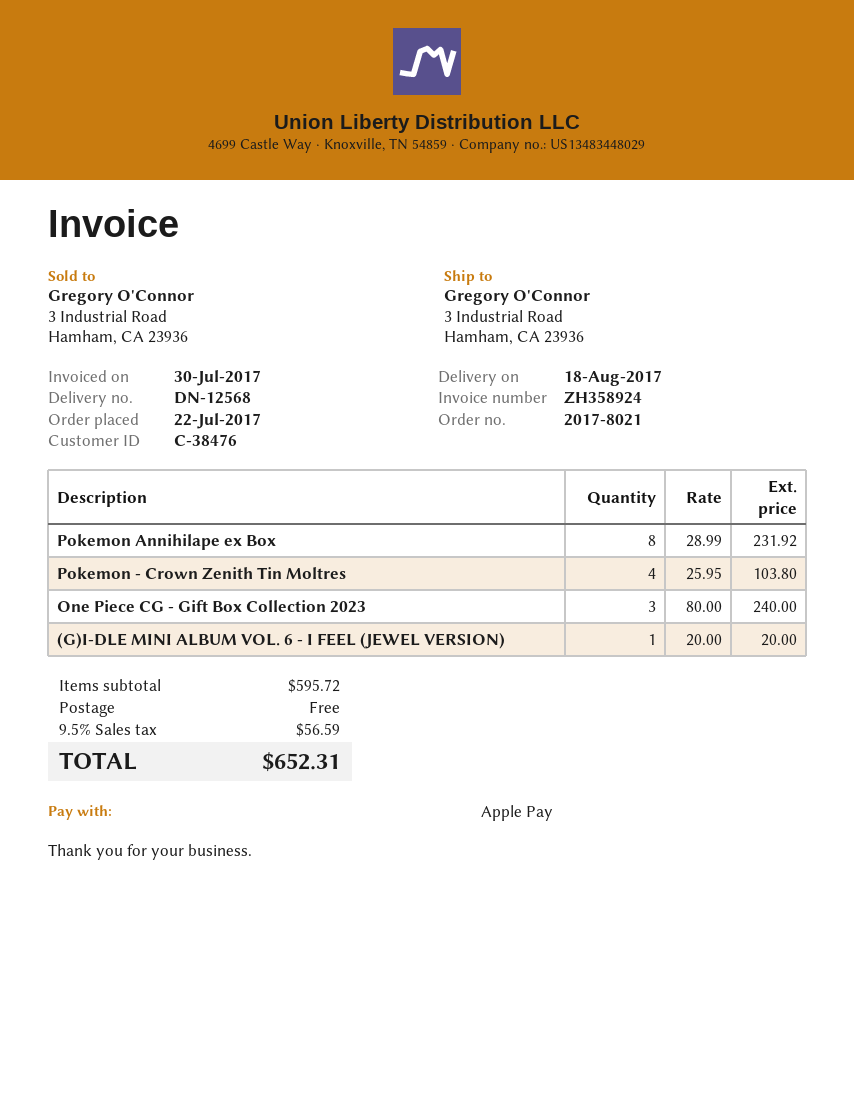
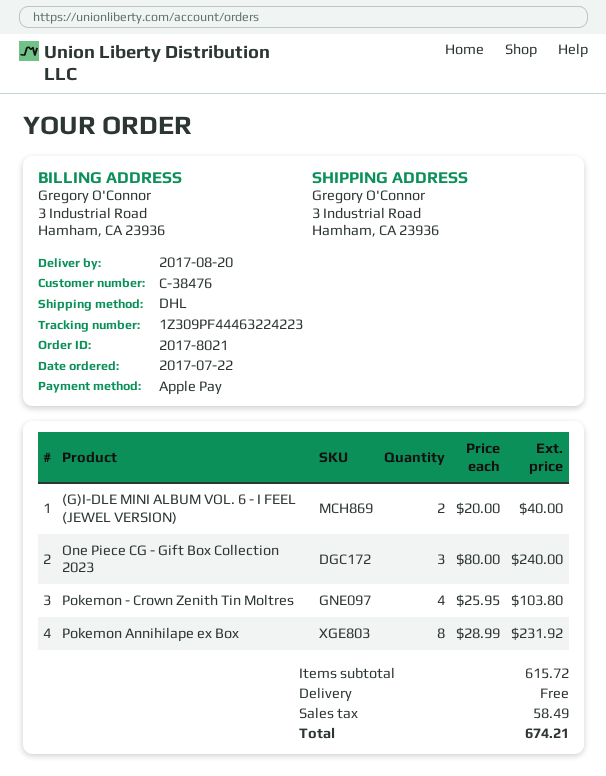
delivery date: 2017-08-18 -> 2017-08-20
(G)I-DLE MINI ALBUM VOL. 6 - I FEEL (JEWEL VERSION): 1 x 20.00 = 20.00 -> 2 x 20.00 = 40.00
subtotal: 595.72 -> 615.72
tax: 56.59 -> 58.49
total: 652.31 -> 674.21

